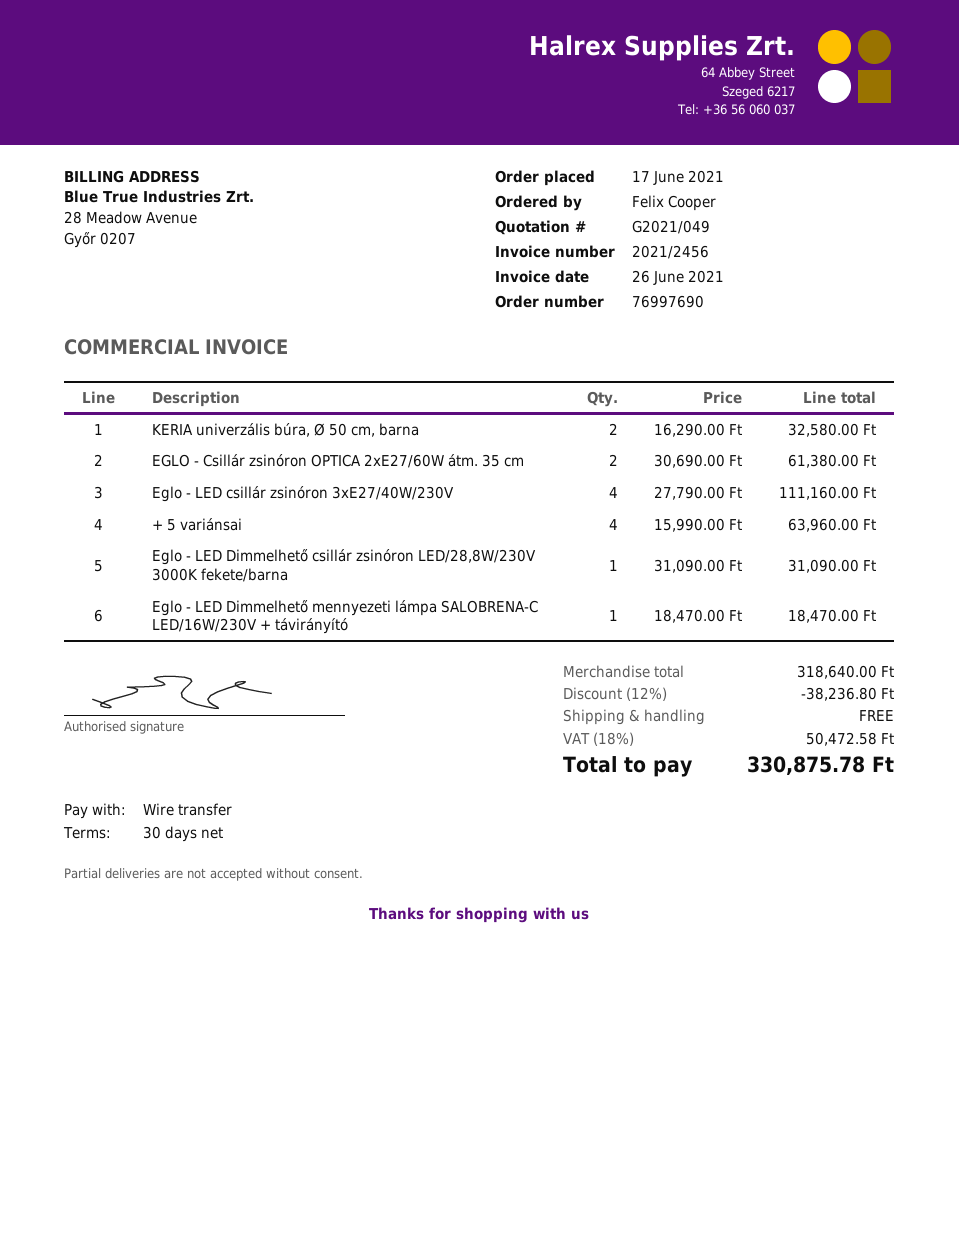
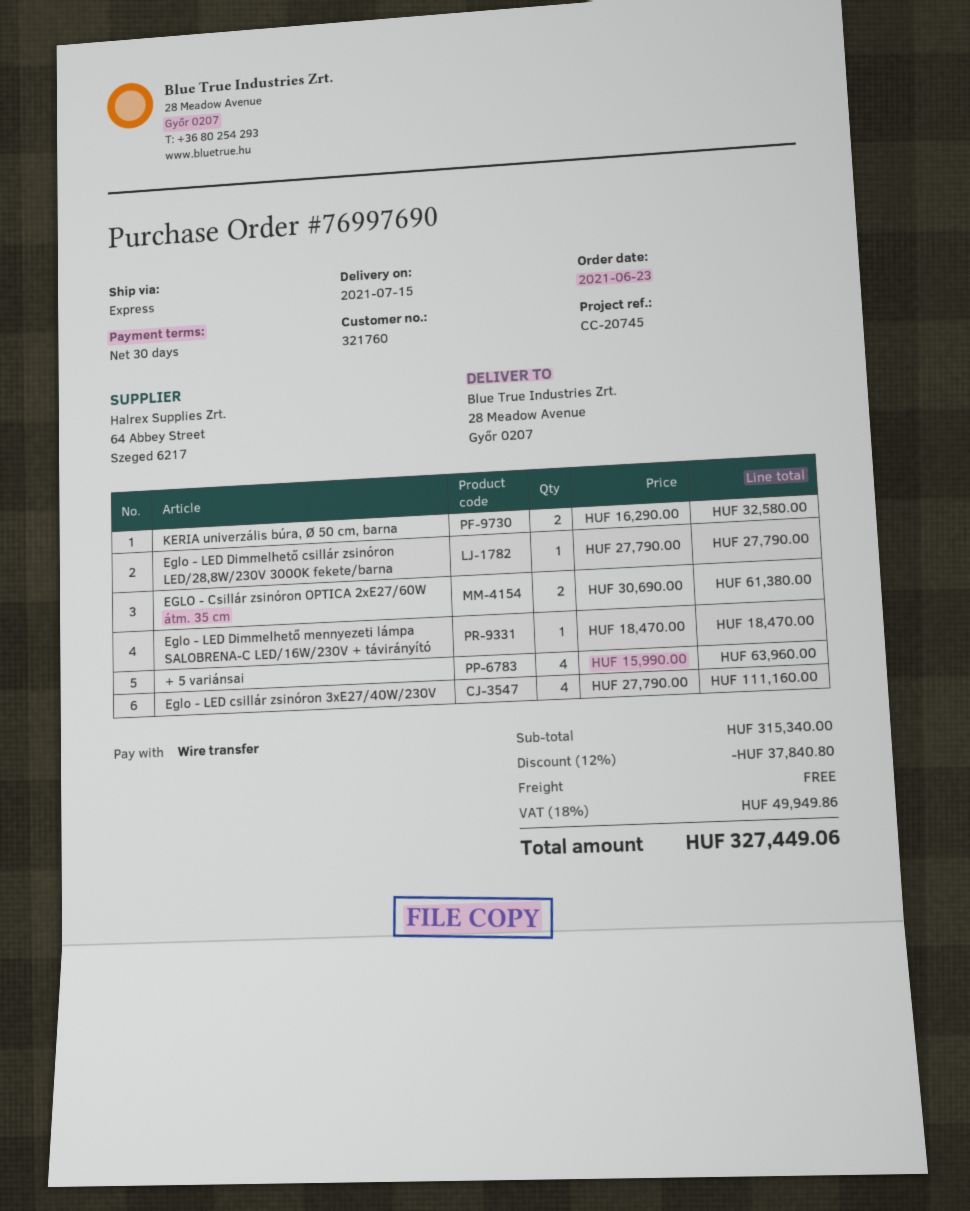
order date: 2021-06-17 -> 2021-06-23
Eglo - LED Dimmelhető csillár zsinóron LED/28,8W/230V 3000K fekete/barna: 1 x 31090.00 = 31090.00 -> 1 x 27790.00 = 27790.00
subtotal: 318640.00 -> 315340.00
discount: 12% = 38236.80 -> 12% = 37840.80
tax: 18% = 50472.58 -> 18% = 49949.86
total: 330875.78 -> 327449.06

